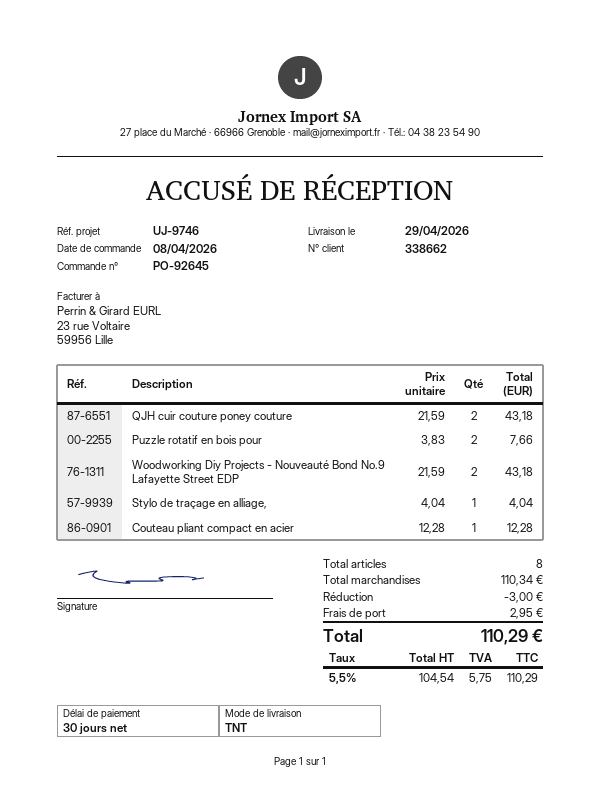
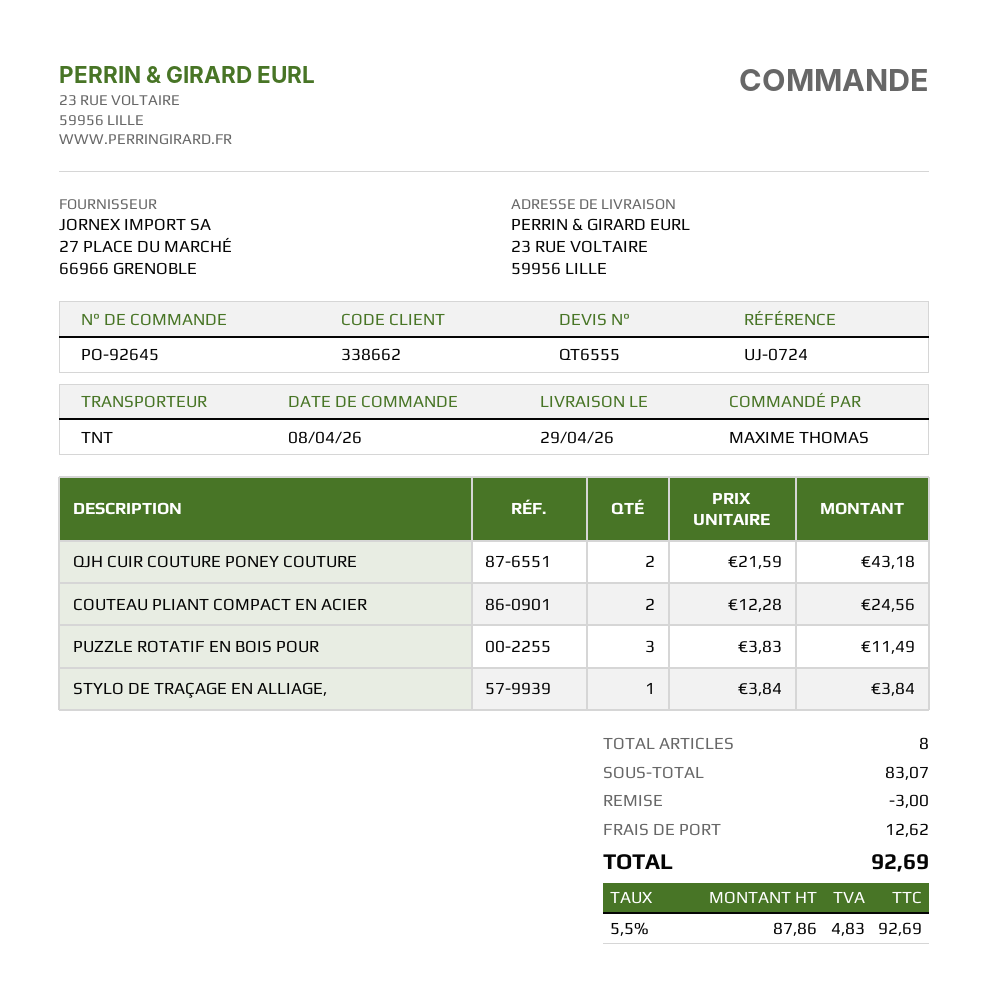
reference: UJ-9746 -> UJ-0724
Puzzle rotatif en bois pour: 2 x 3.83 = 7.66 -> 3 x 3.83 = 11.49
Woodworking Diy Projects - Nouveauté Bond No.9 Lafayette Street EDP: 2 x 21.59 = 43.18 -> none
Stylo de traçage en alliage,: 1 x 4.04 = 4.04 -> 1 x 3.84 = 3.84
Couteau pliant compact en acier: 1 x 12.28 = 12.28 -> 2 x 12.28 = 24.56
subtotal: 110.34 -> 83.07
shipping: 2.95 -> 12.62
net: 104.54 -> 87.86
tax: 5.5% = 5.75 -> 5.5% = 4.83
total: 110.29 -> 92.69

